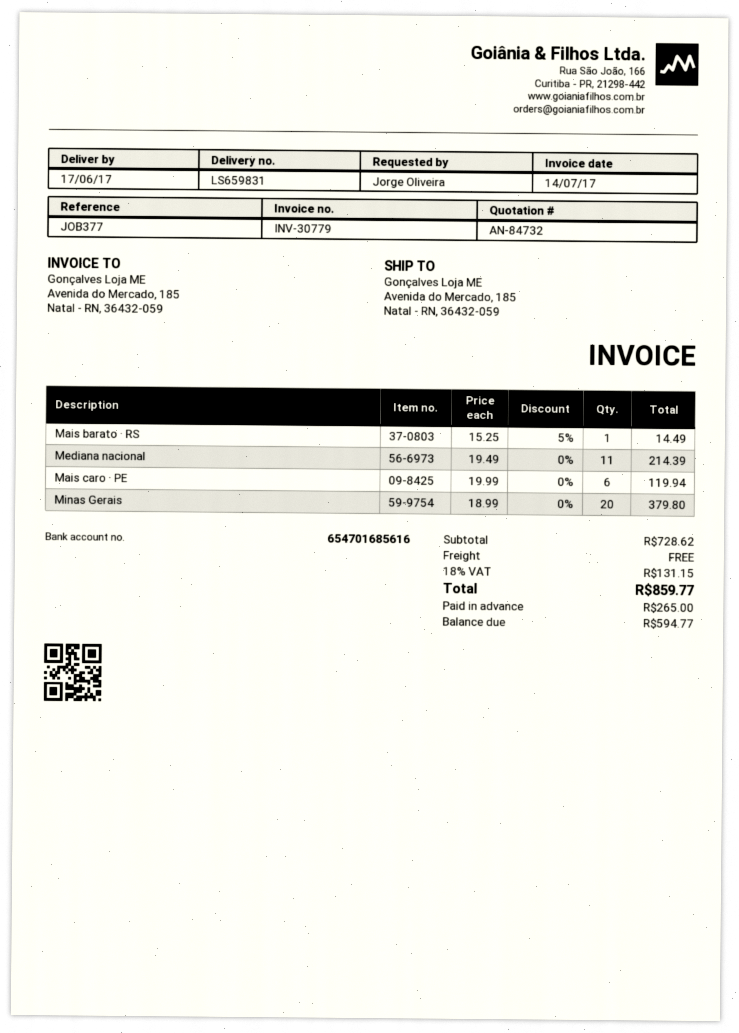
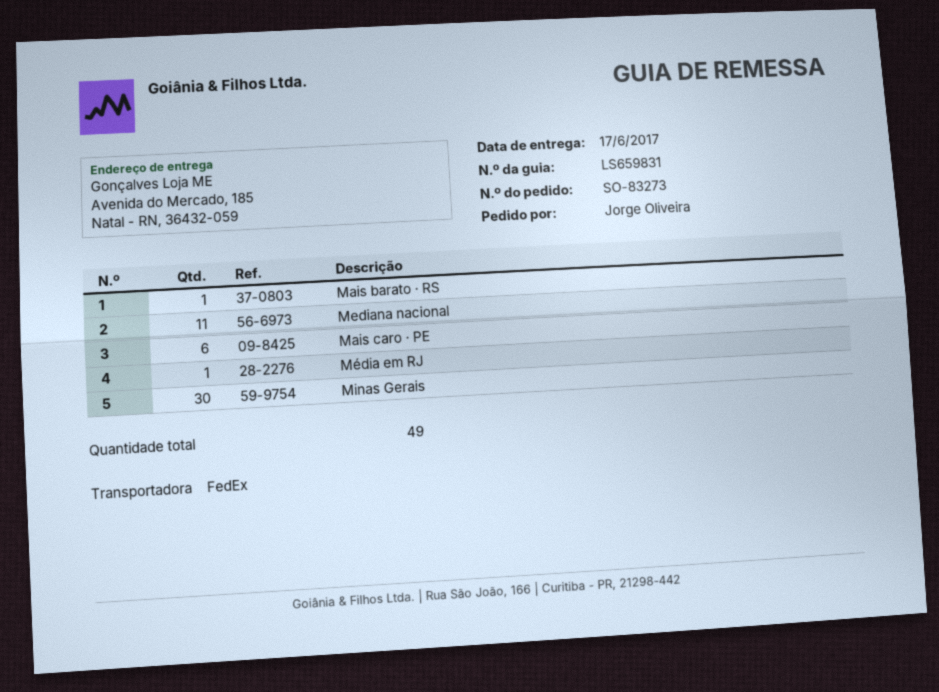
Minas Gerais: 20 -> 30
Média em RJ: none -> 1

